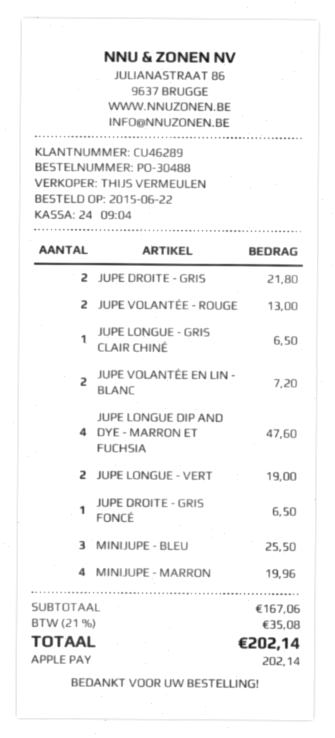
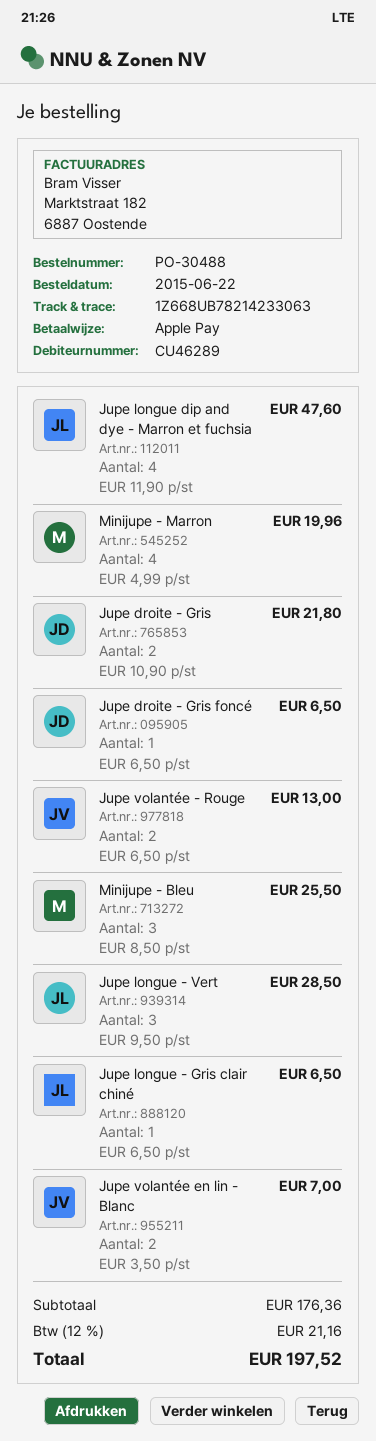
JUPE VOLANTÉE EN LIN - BLANC: 2 for 7.20 -> 2 for 7.00
JUPE LONGUE - VERT: 2 for 19.00 -> 3 for 28.50
subtotal: 167.06 -> 176.36
tax: 21% = 35.08 -> 12% = 21.16
total: 202.14 -> 197.52

